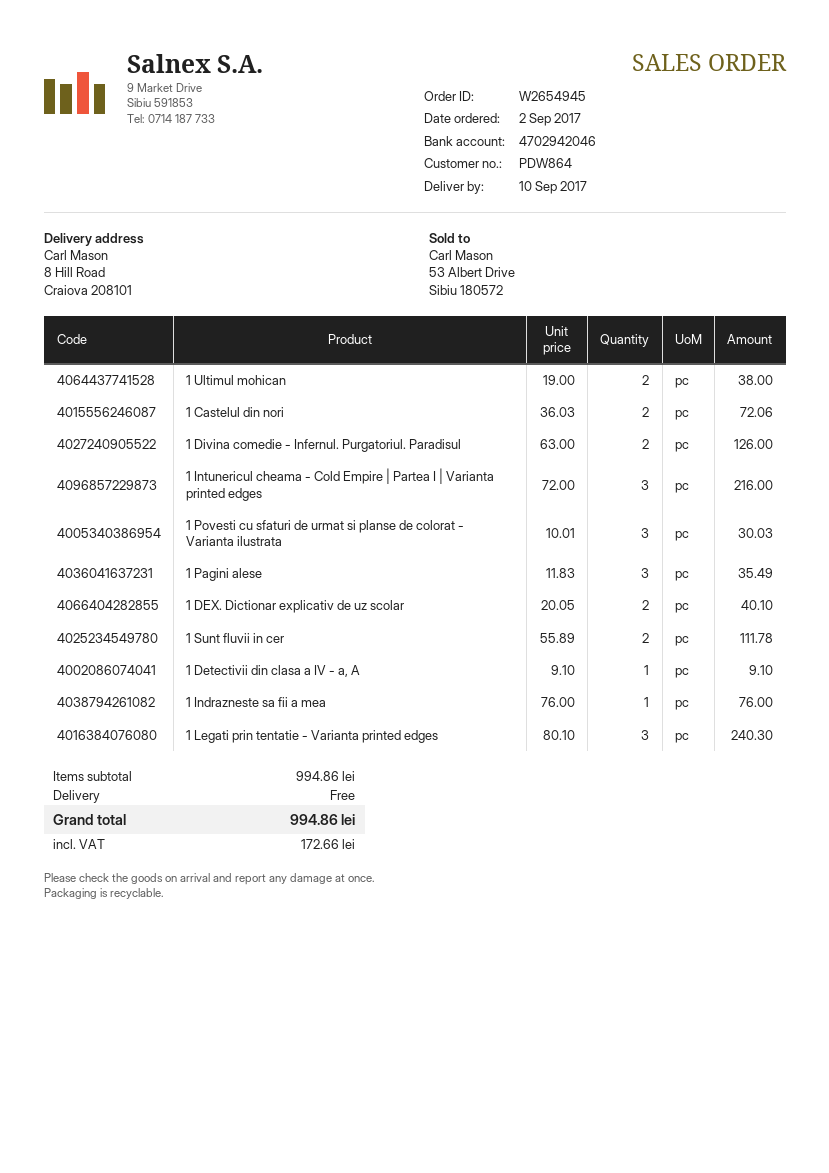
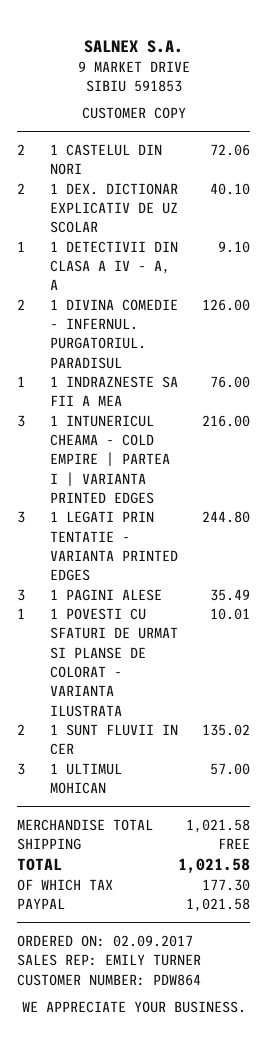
1 Ultimul mohican: 2 for 38.00 -> 3 for 57.00
1 Povesti cu sfaturi de urmat si planse de colorat - Varianta ilustrata: 3 for 30.03 -> 1 for 10.01
1 Sunt fluvii in cer: 2 for 111.78 -> 2 for 135.02
1 Legati prin tentatie - Varianta printed edges: 3 for 240.30 -> 3 for 244.80
subtotal: 994.86 -> 1021.58
tax: 172.66 -> 177.30
total: 994.86 -> 1021.58

